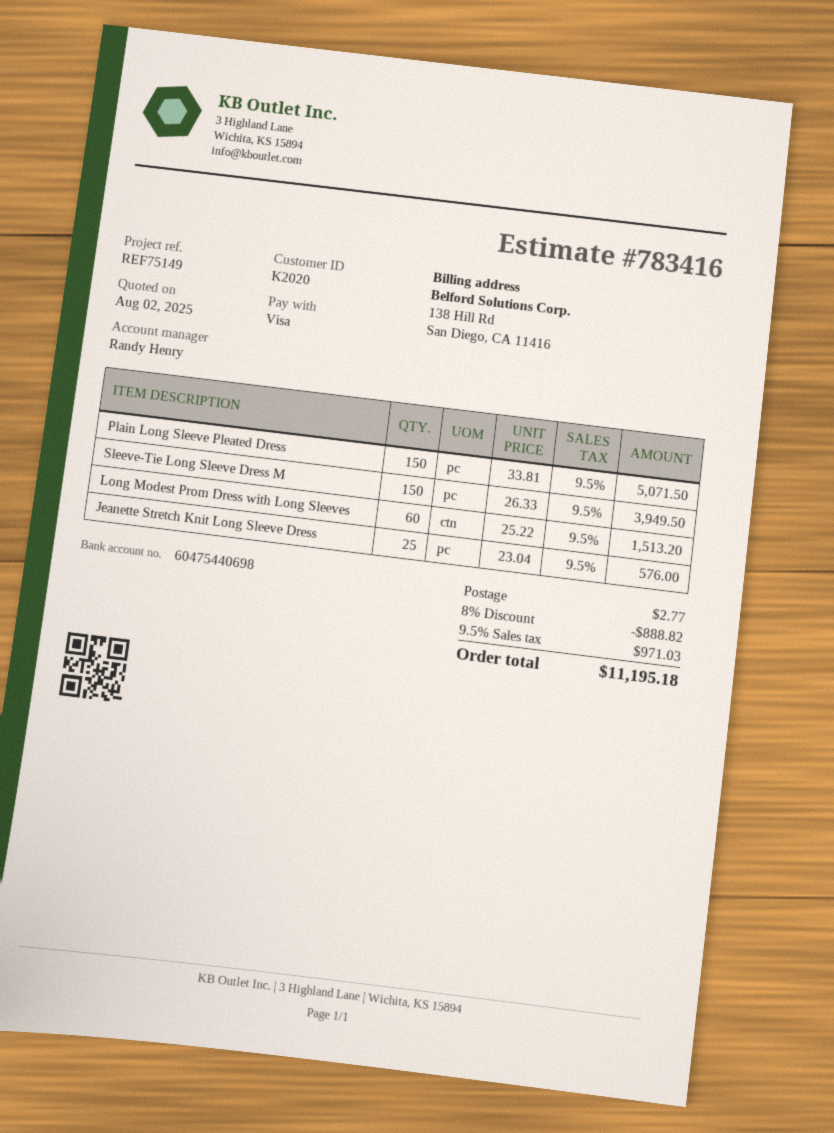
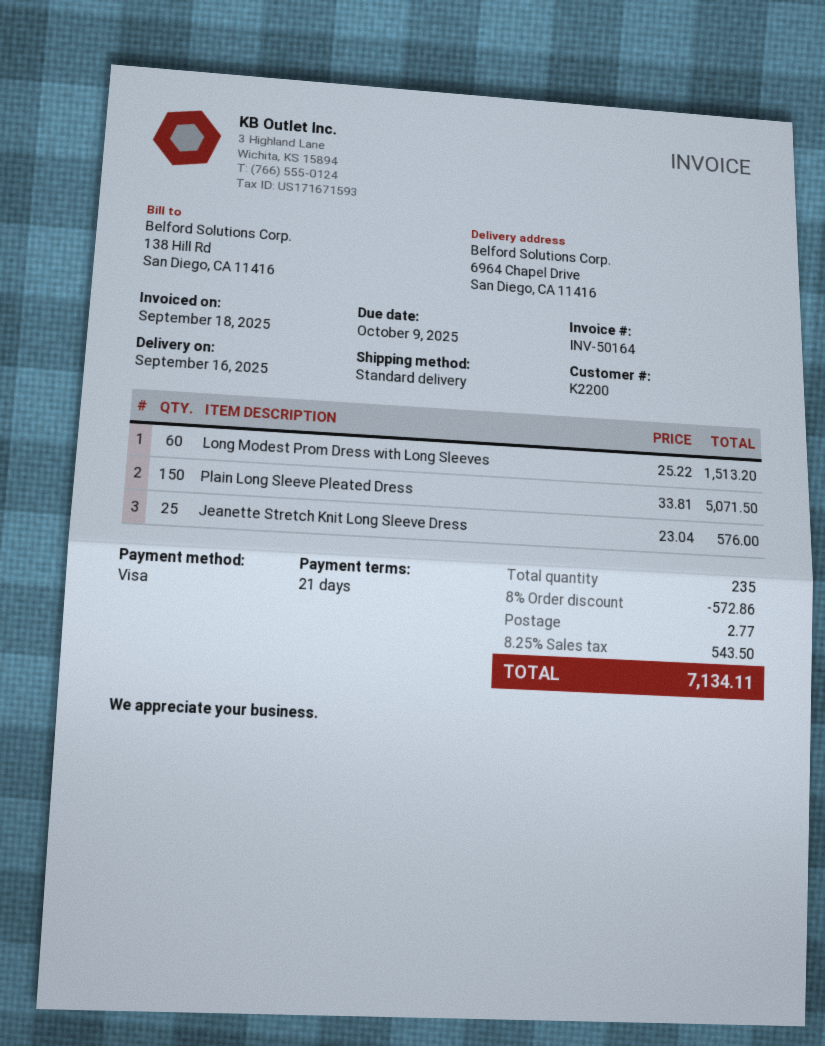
customer number: K2020 -> K2200
Sleeve-Tie Long Sleeve Dress M: 150 x 26.33 = 3949.50 -> none
discount: 8% = 888.82 -> 8% = 572.86
tax: 9.5% = 971.03 -> 8.25% = 543.50
total: 11195.18 -> 7134.11

